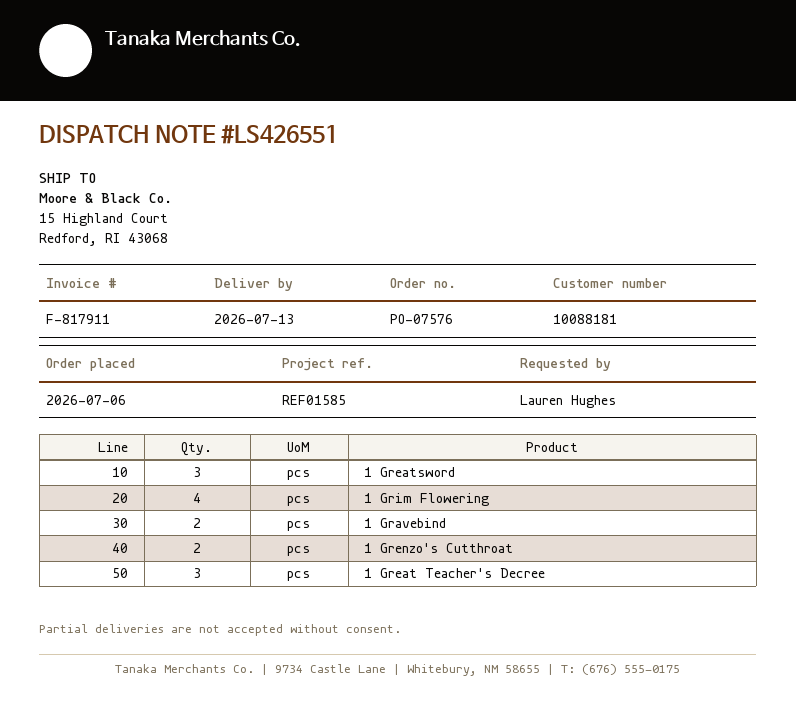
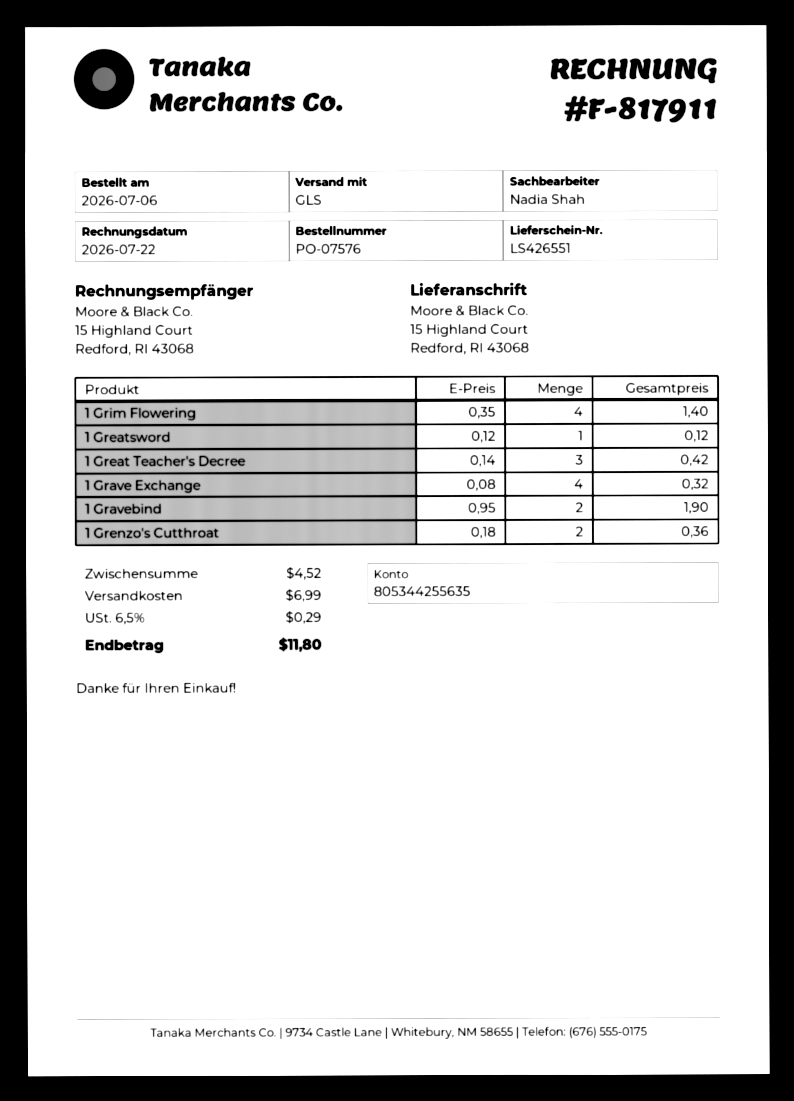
1 Greatsword: 3 -> 1
1 Grave Exchange: none -> 4

